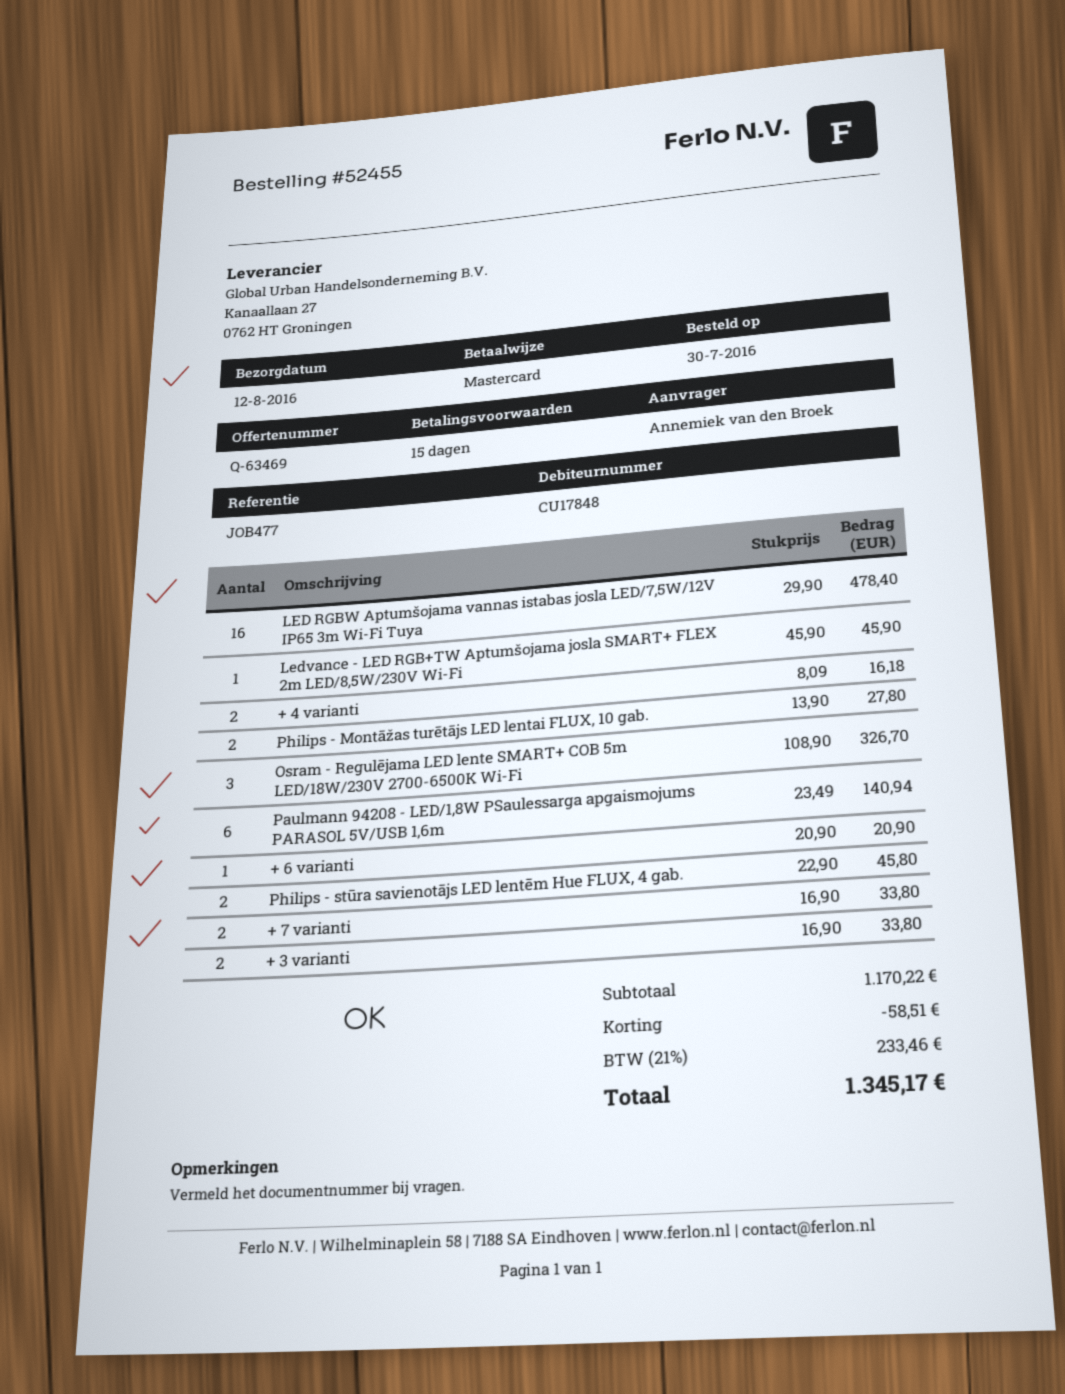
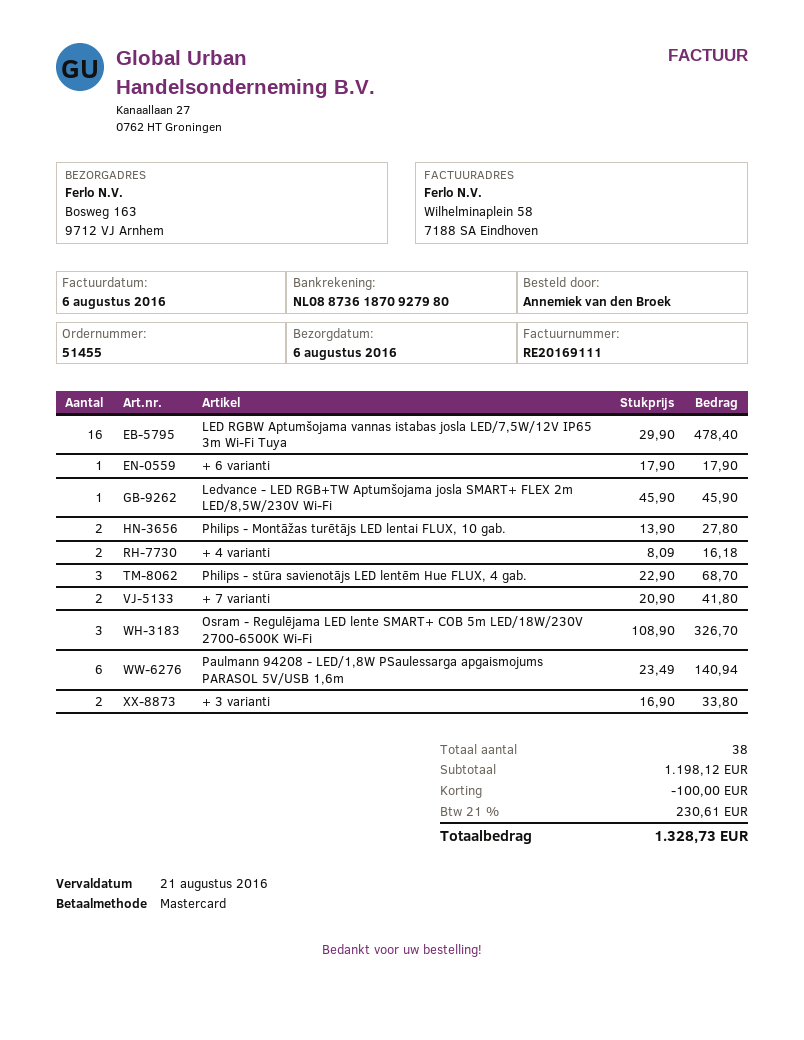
order number: 52455 -> 51455
delivery date: 2016-08-12 -> 2016-08-06
+ 6 varianti: 1 x 20.90 = 20.90 -> 1 x 17.90 = 17.90
Philips - stūra savienotājs LED lentēm Hue FLUX, 4 gab.: 2 x 22.90 = 45.80 -> 3 x 22.90 = 68.70
+ 7 varianti: 2 x 16.90 = 33.80 -> 2 x 20.90 = 41.80
subtotal: 1170.22 -> 1198.12
discount: 58.51 -> 100.00
tax: 21% = 233.46 -> 21% = 230.61
total: 1345.17 -> 1328.73

